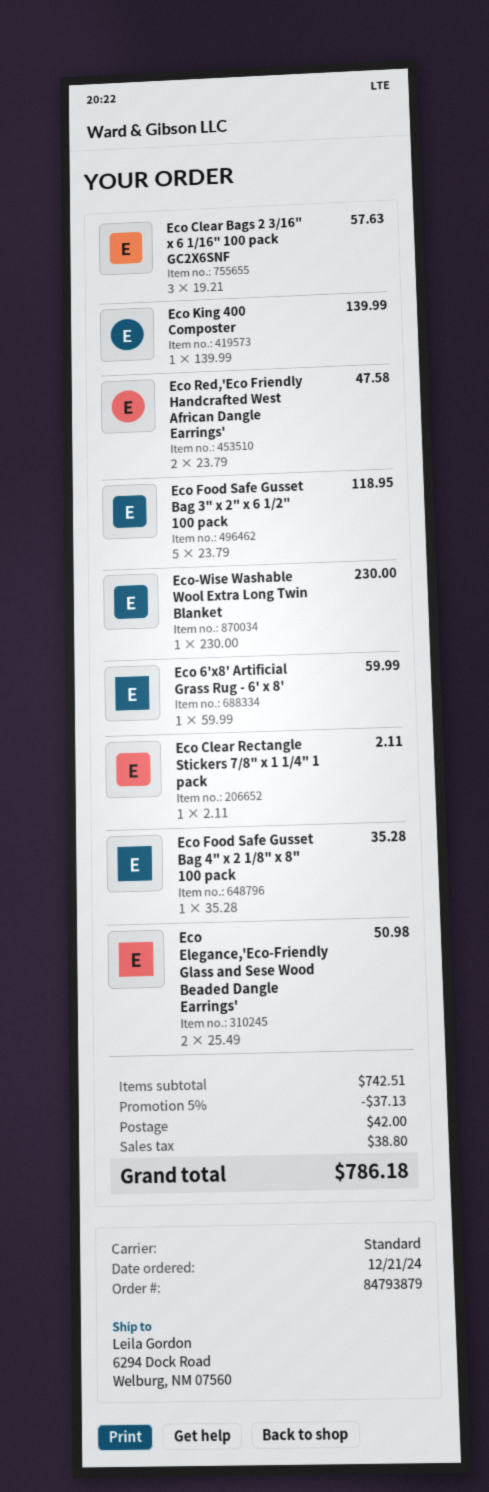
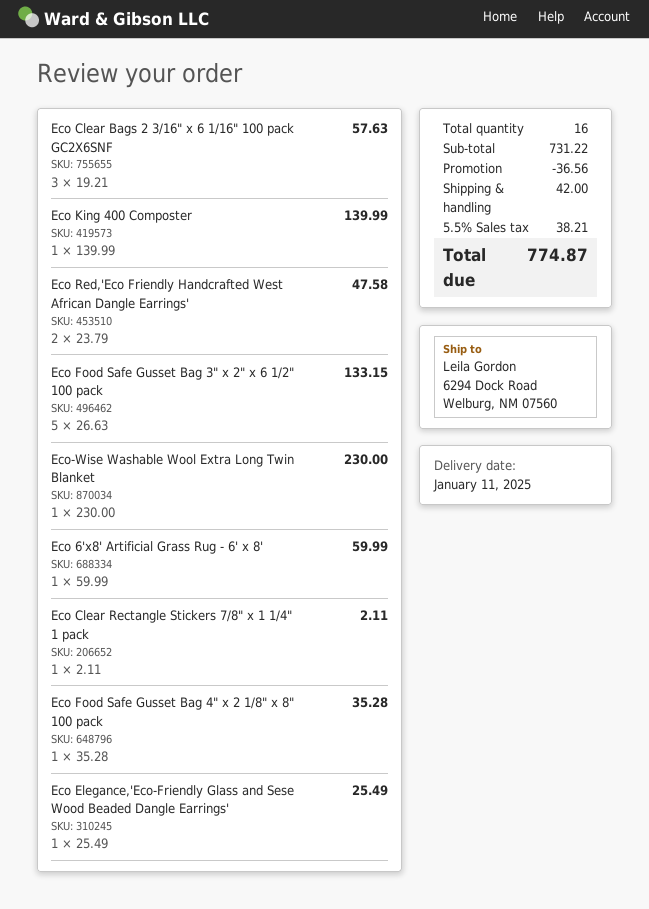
Eco Food Safe Gusset Bag 3" x 2" x 6 1/2" 100 pack: 5 x 23.79 = 118.95 -> 5 x 26.63 = 133.15
Eco Elegance,'Eco-Friendly Glass and Sese Wood Beaded Dangle Earrings': 2 x 25.49 = 50.98 -> 1 x 25.49 = 25.49
subtotal: 742.51 -> 731.22
discount: 37.13 -> 36.56
tax: 38.80 -> 38.21
total: 786.18 -> 774.87

